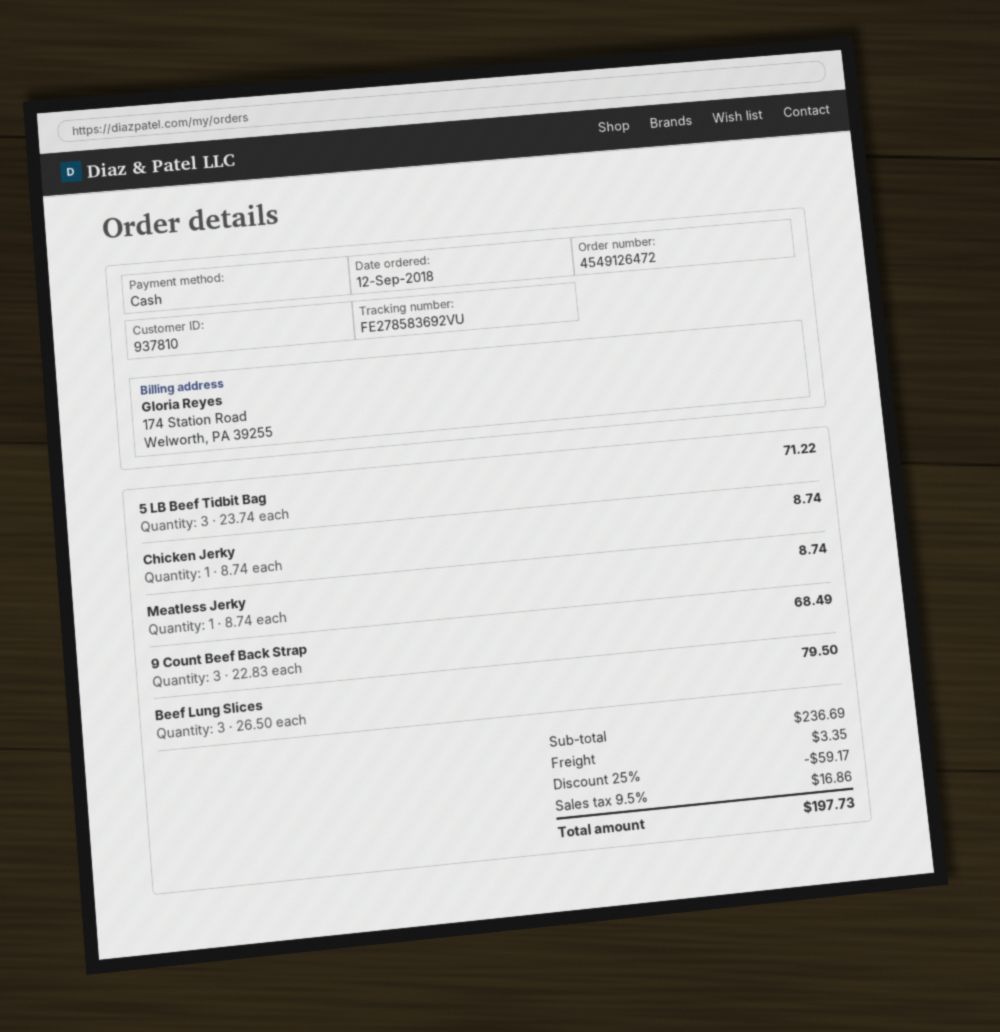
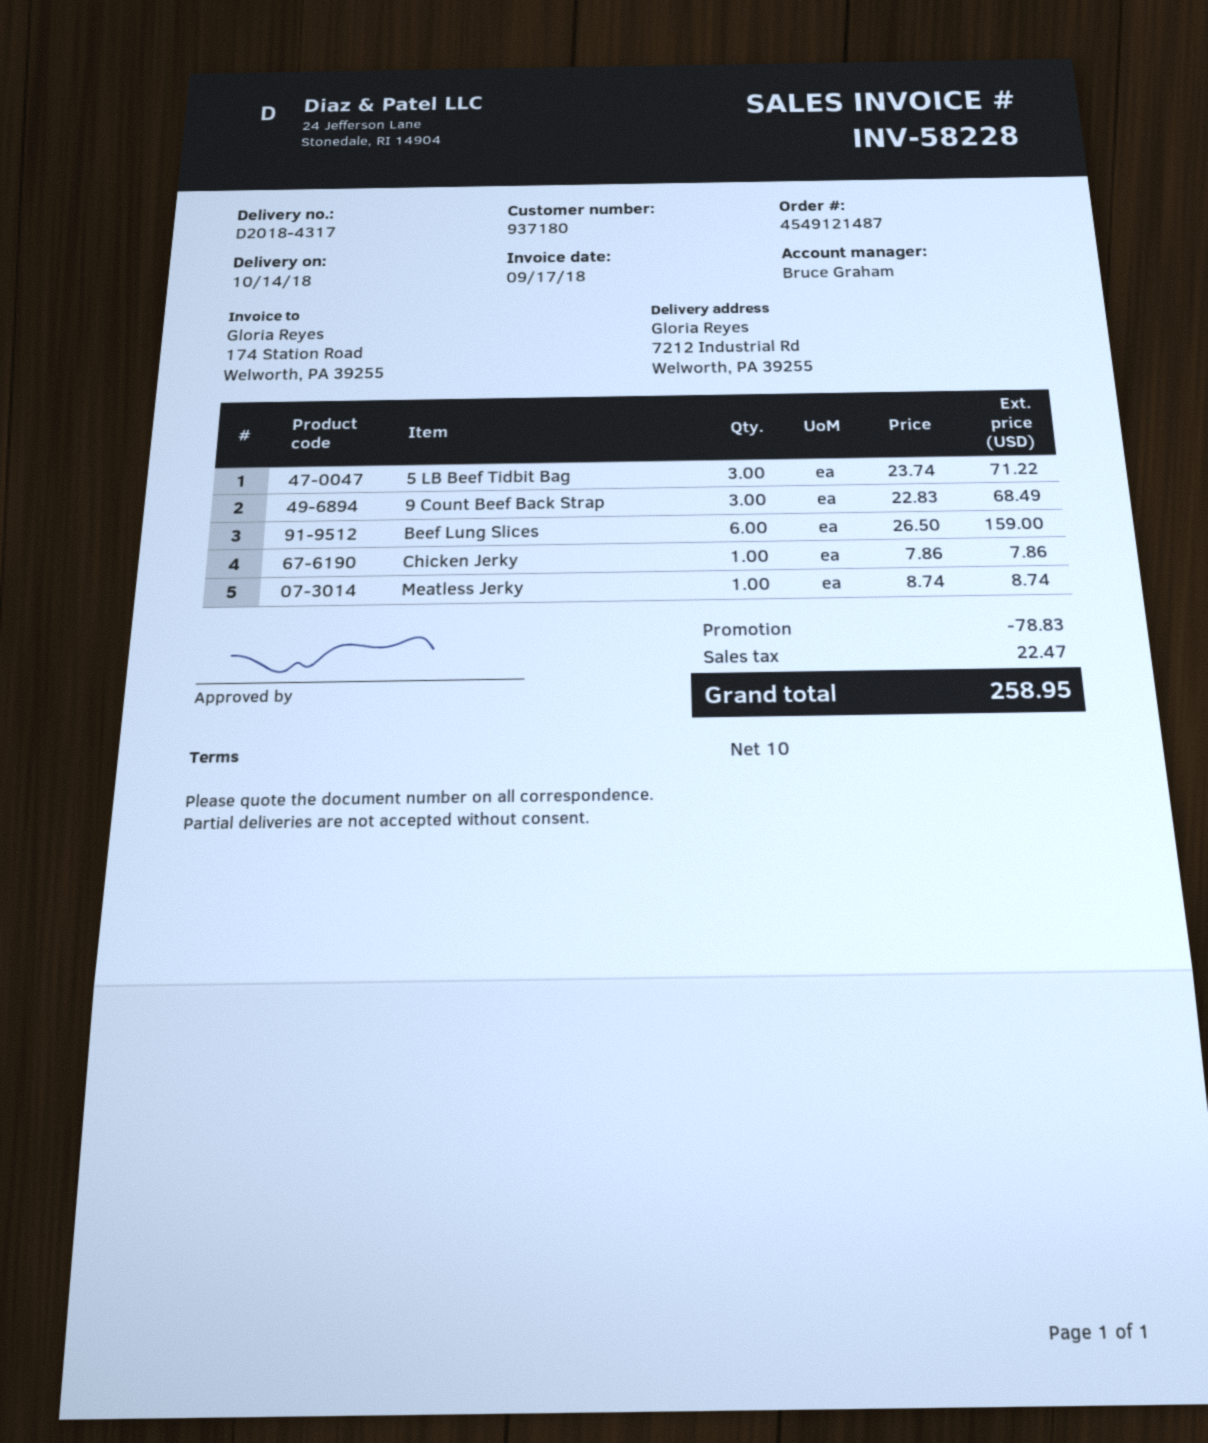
order number: 4549126472 -> 4549121487
customer number: 937810 -> 937180
Chicken Jerky: 1 x 8.74 = 8.74 -> 1 x 7.86 = 7.86
Beef Lung Slices: 3 x 26.50 = 79.50 -> 6 x 26.50 = 159.00
discount: 59.17 -> 78.83
shipping: 3.35 -> none
tax: 16.86 -> 22.47
total: 197.73 -> 258.95

